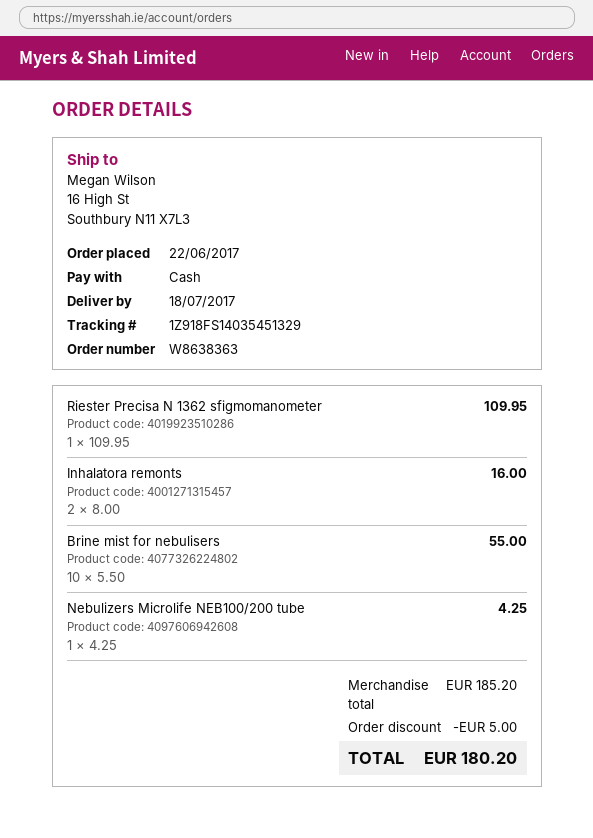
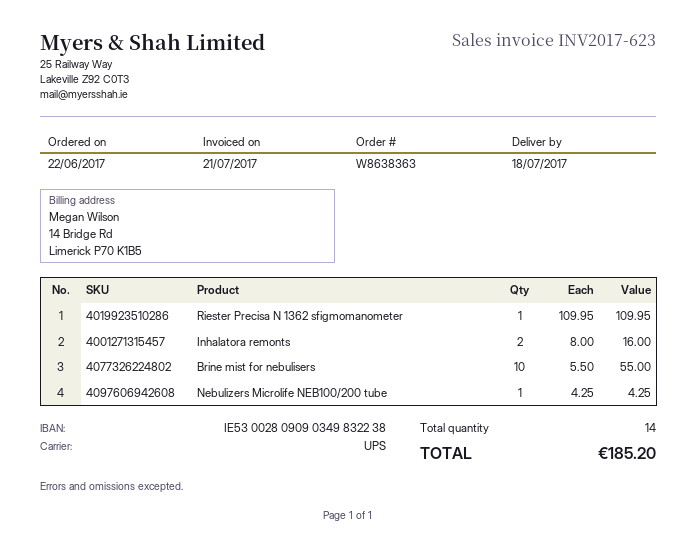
discount: 5.00 -> none
total: 180.20 -> 185.20

